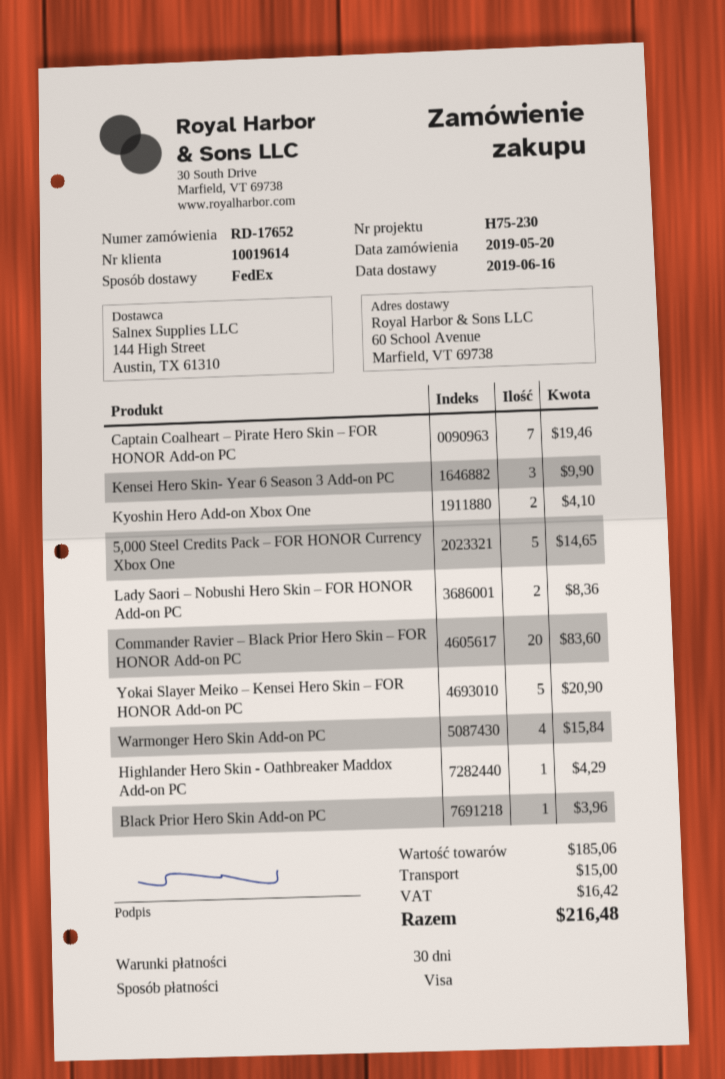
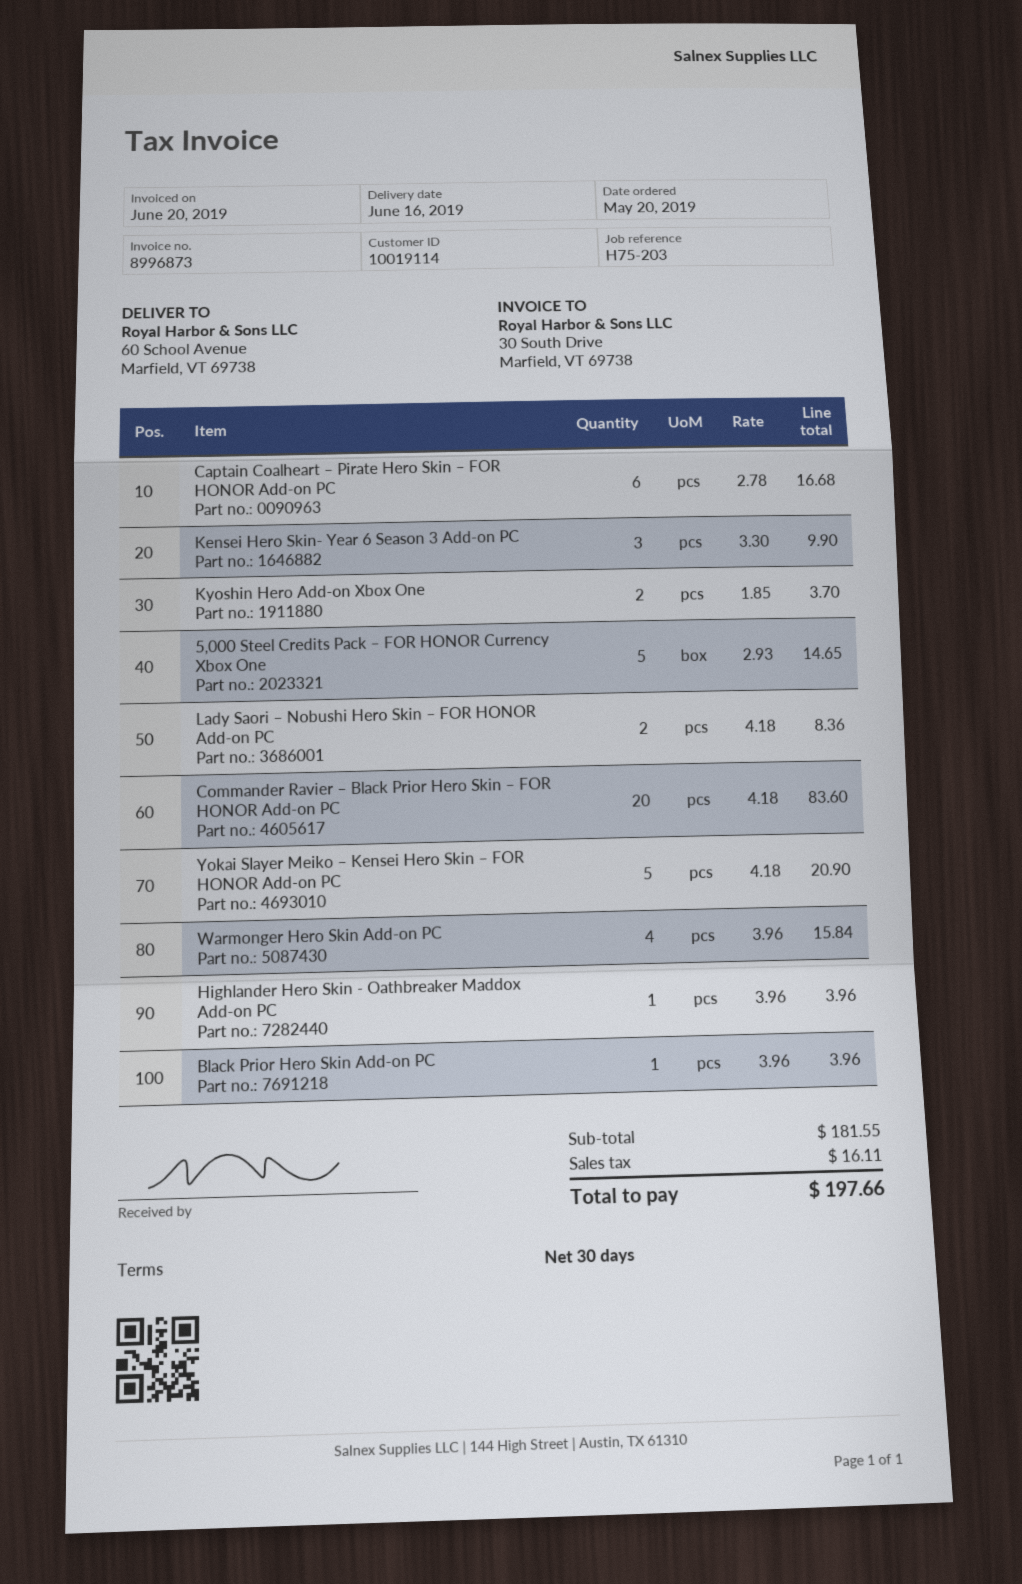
customer number: 10019614 -> 10019114
reference: H75-230 -> H75-203
Captain Coalheart – Pirate Hero Skin – FOR HONOR Add-on PC: 7 for 19.46 -> 6 for 16.68
Kyoshin Hero Add-on Xbox One: 2 for 4.10 -> 2 for 3.70
Highlander Hero Skin - Oathbreaker Maddox Add-on PC: 1 for 4.29 -> 1 for 3.96
subtotal: 185.06 -> 181.55
shipping: 15.00 -> none
tax: 16.42 -> 16.11
total: 216.48 -> 197.66

